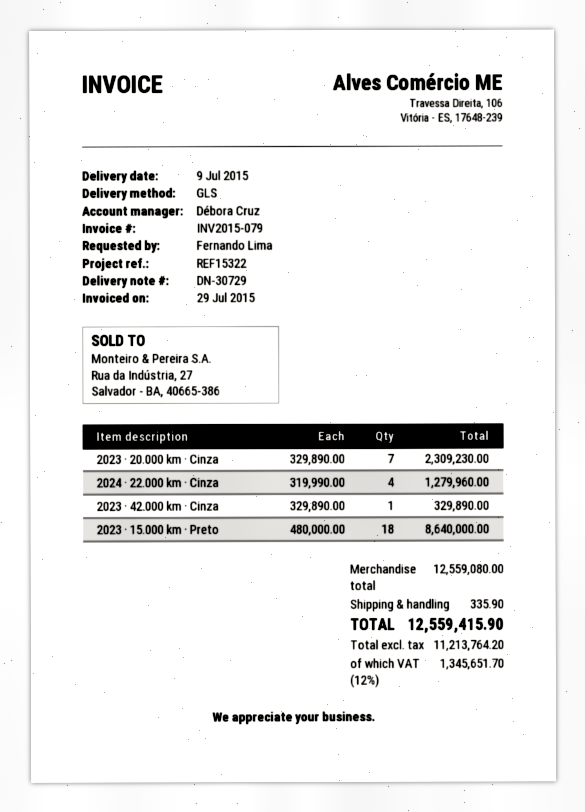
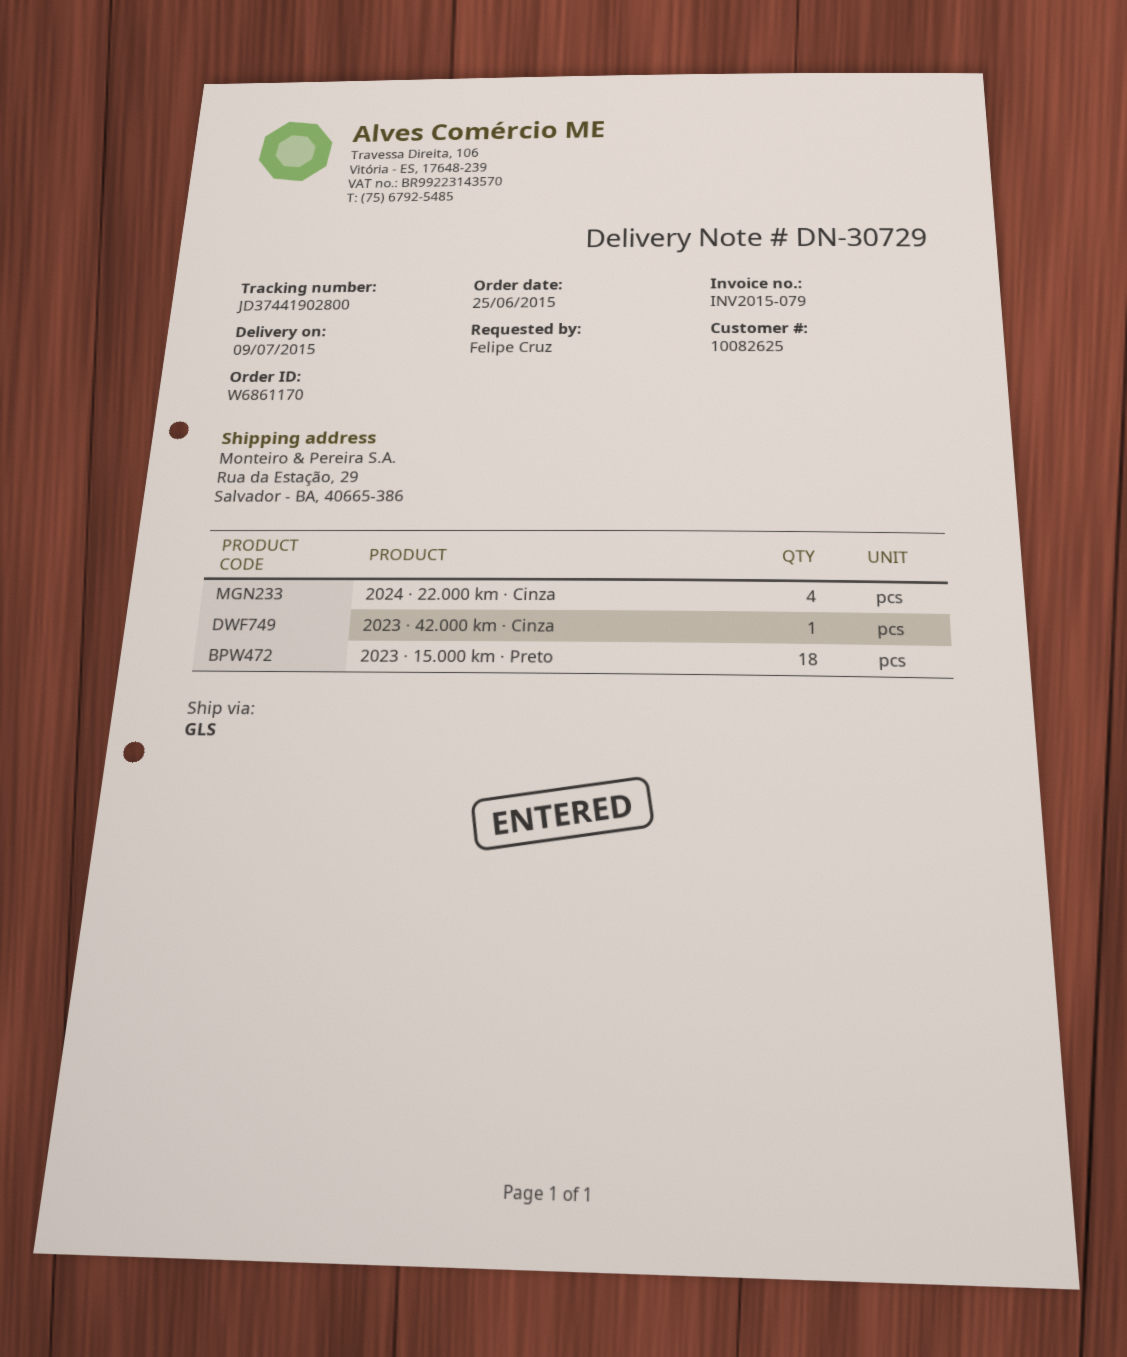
ordered by: Fernando Lima -> Felipe Cruz
2023 · 20.000 km · Cinza: 7 -> none

